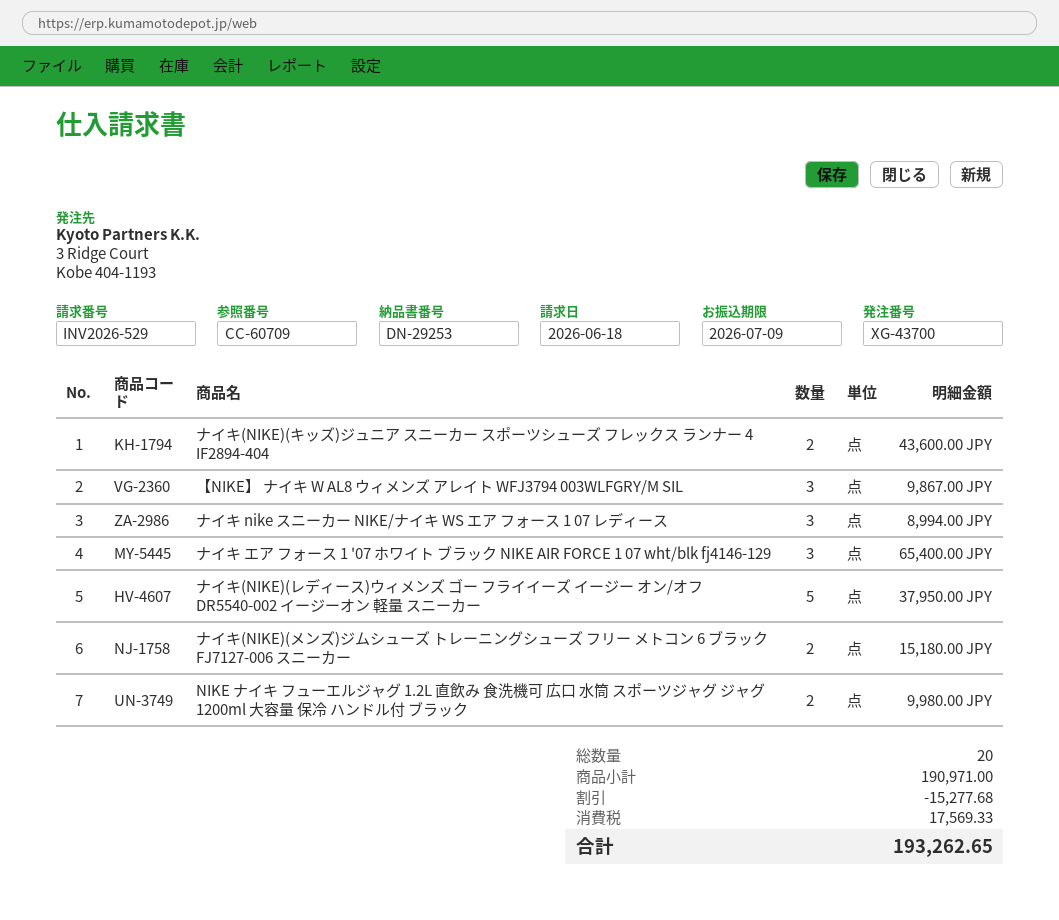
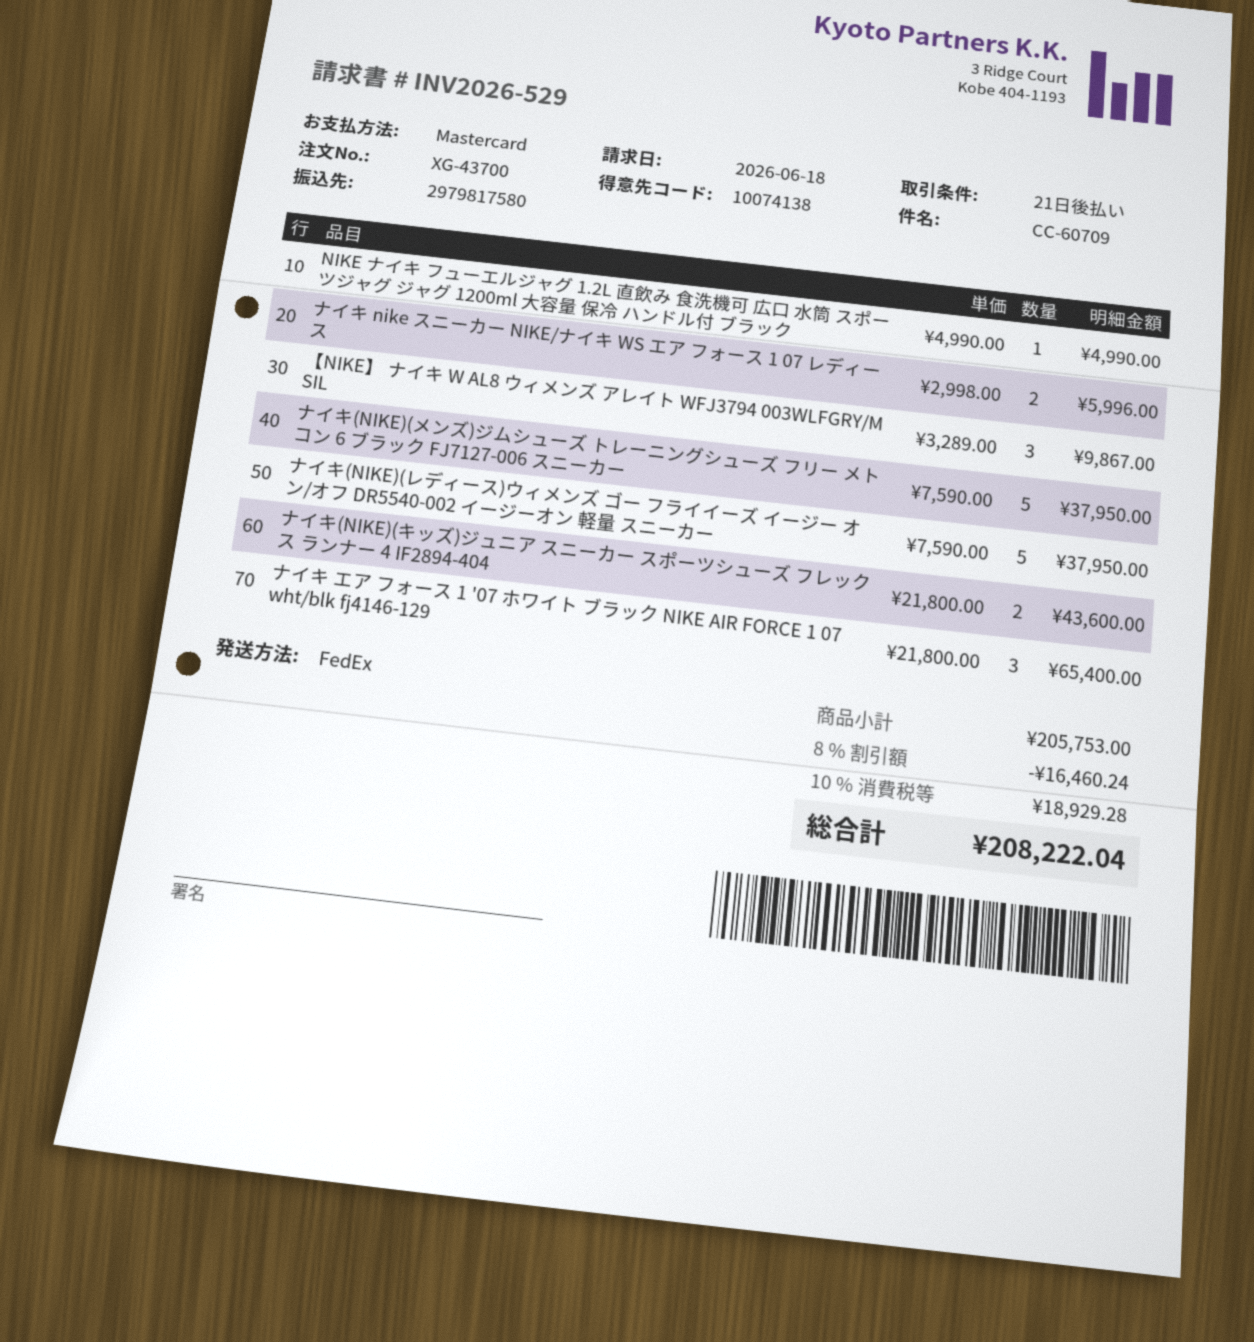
ナイキ nike スニーカー NIKE/ナイキ WS エア フォース 1 07 レディース: 3 for 8994.00 -> 2 for 5996.00
ナイキ(NIKE)(メンズ)ジムシューズ トレーニングシューズ フリー メトコン 6 ブラック FJ7127-006 スニーカー: 2 for 15180.00 -> 5 for 37950.00
NIKE ナイキ フューエルジャグ 1.2L 直飲み 食洗機可 広口 水筒 スポーツジャグ ジャグ 1200ml 大容量 保冷 ハンドル付 ブラック: 2 for 9980.00 -> 1 for 4990.00
subtotal: 190971.00 -> 205753.00
discount: 15277.68 -> 16460.24
tax: 17569.33 -> 18929.28
total: 193262.65 -> 208222.04

